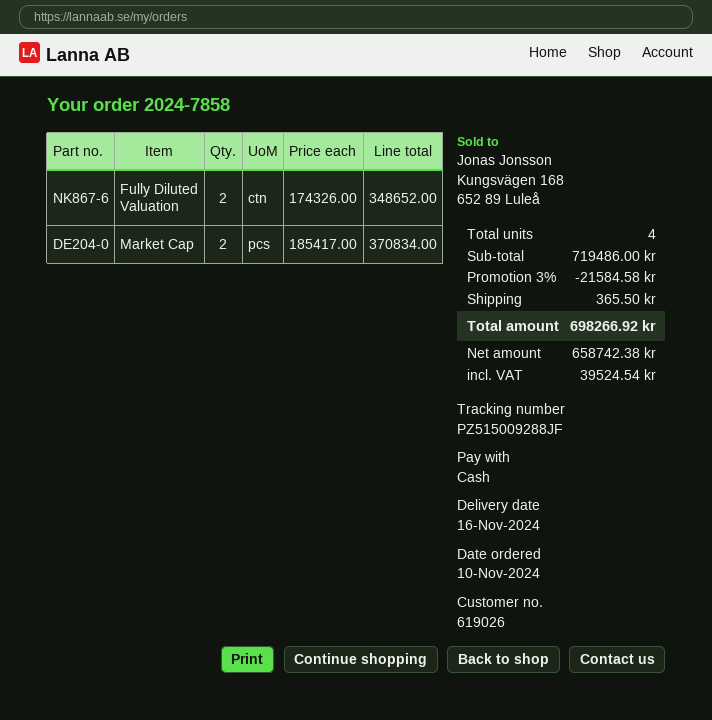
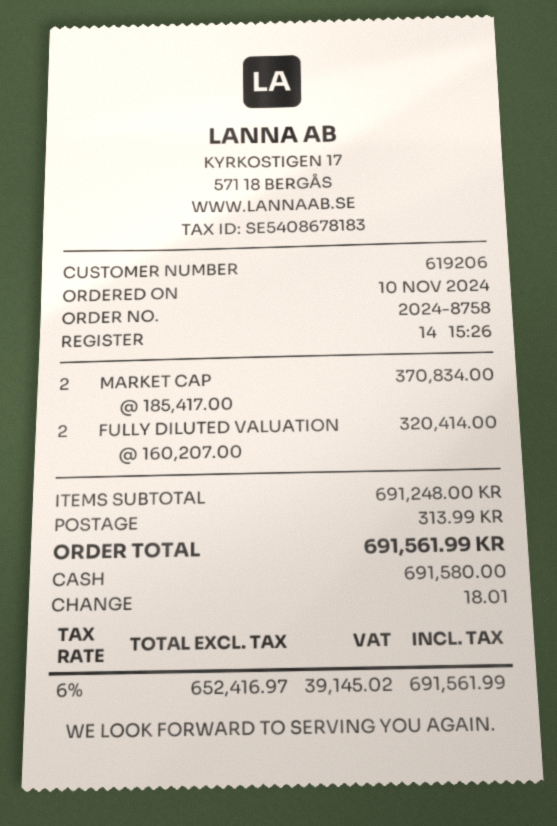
order number: 2024-7858 -> 2024-8758
customer number: 619026 -> 619206
Fully Diluted Valuation: 2 x 174326.00 = 348652.00 -> 2 x 160207.00 = 320414.00
subtotal: 719486.00 -> 691248.00
discount: 3% = 21584.58 -> none
shipping: 365.50 -> 313.99
net: 658742.38 -> 652416.97
tax: 39524.54 -> 39145.02
total: 698266.92 -> 691561.99

